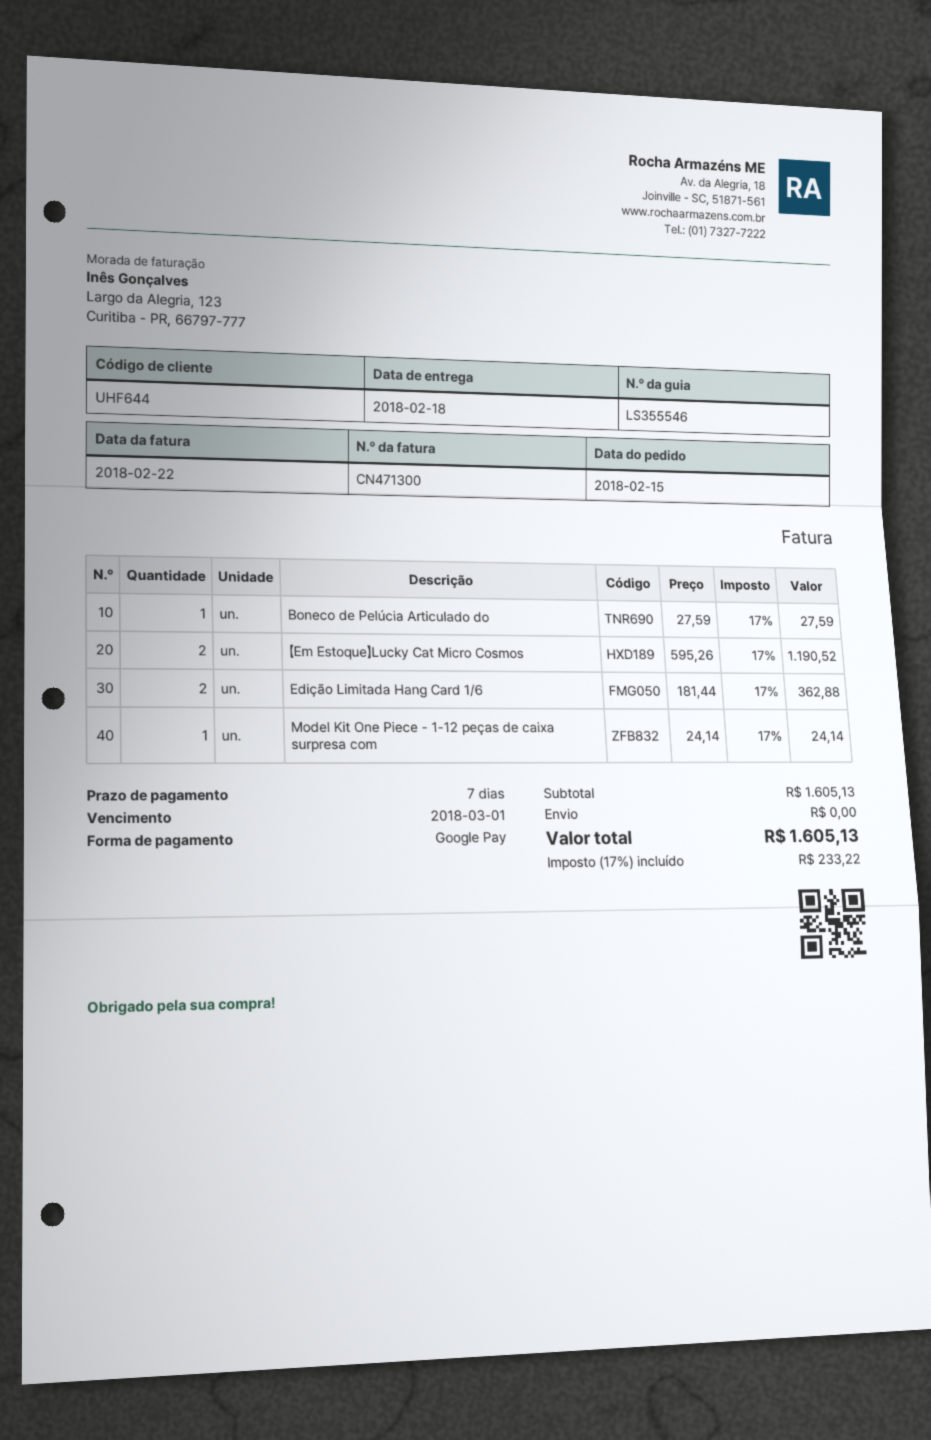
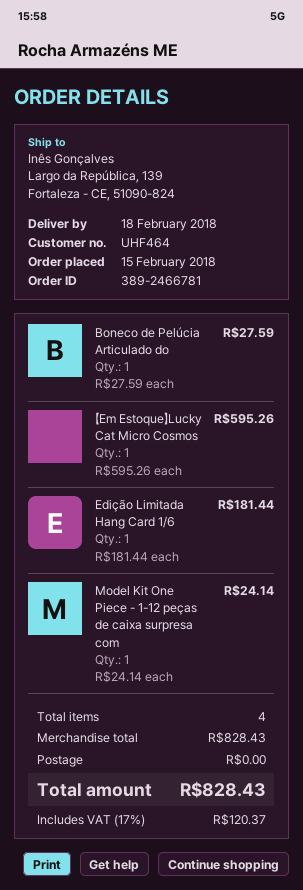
customer number: UHF644 -> UHF464
【Em Estoque】Lucky Cat Micro Cosmos: 2 x 595.26 = 1190.52 -> 1 x 595.26 = 595.26
Edição Limitada Hang Card 1/6: 2 x 181.44 = 362.88 -> 1 x 181.44 = 181.44
subtotal: 1605.13 -> 828.43
tax: 17% = 233.22 -> 17% = 120.37
total: 1605.13 -> 828.43

